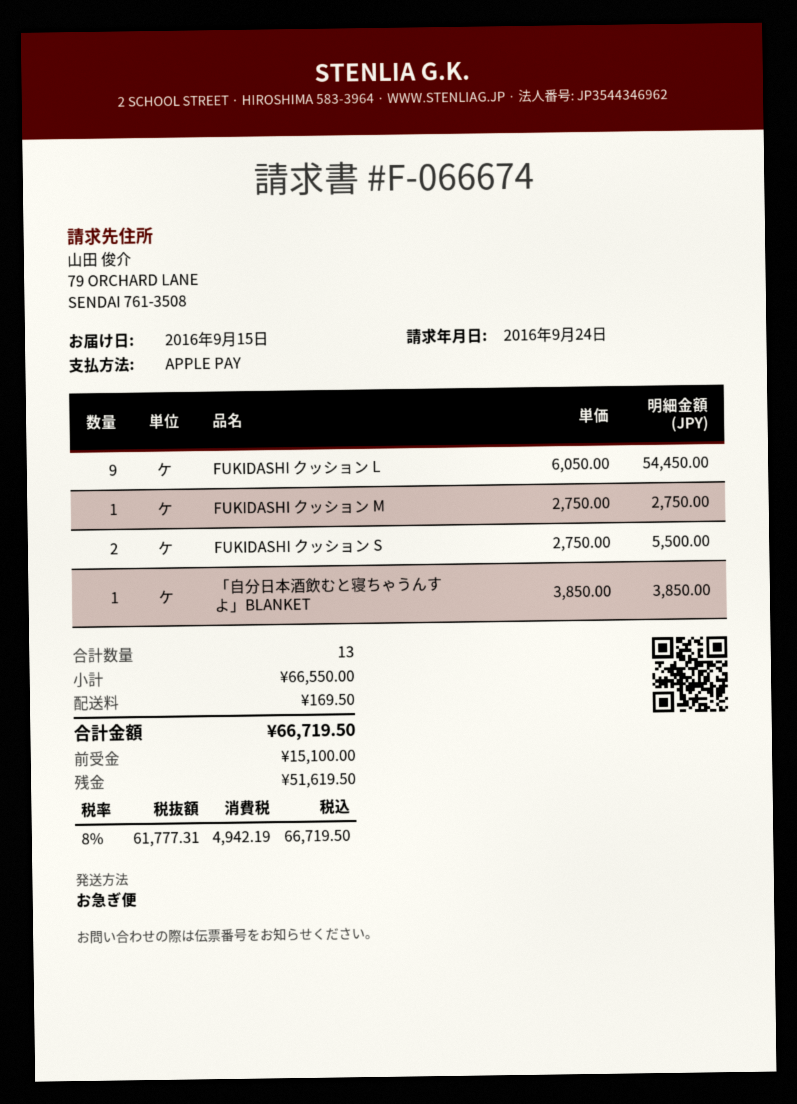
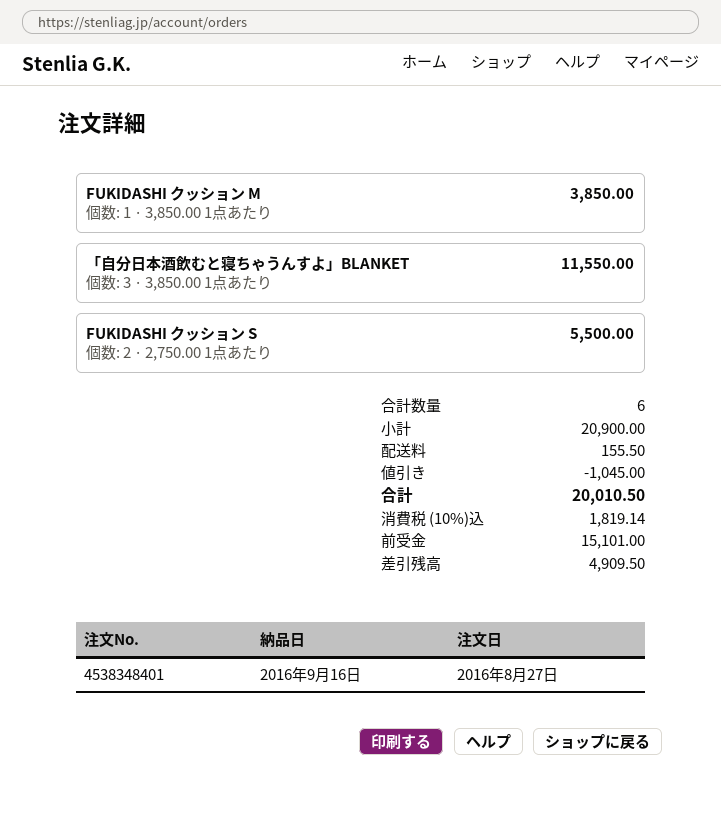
delivery date: 2016-09-15 -> 2016-09-16
FUKIDASHI クッション L: 9 x 6050.00 = 54450.00 -> none
FUKIDASHI クッション M: 1 x 2750.00 = 2750.00 -> 1 x 3850.00 = 3850.00
「自分日本酒飲むと寝ちゃうんすよ」BLANKET: 1 x 3850.00 = 3850.00 -> 3 x 3850.00 = 11550.00
total quantity: 13 -> 6
subtotal: 66550.00 -> 20900.00
discount: none -> 1045.00
shipping: 169.50 -> 155.50
tax: 8% = 4942.19 -> 10% = 1819.14
total: 66719.50 -> 20010.50
deposit: 15100.00 -> 15101.00
balance: 51619.50 -> 4909.50

